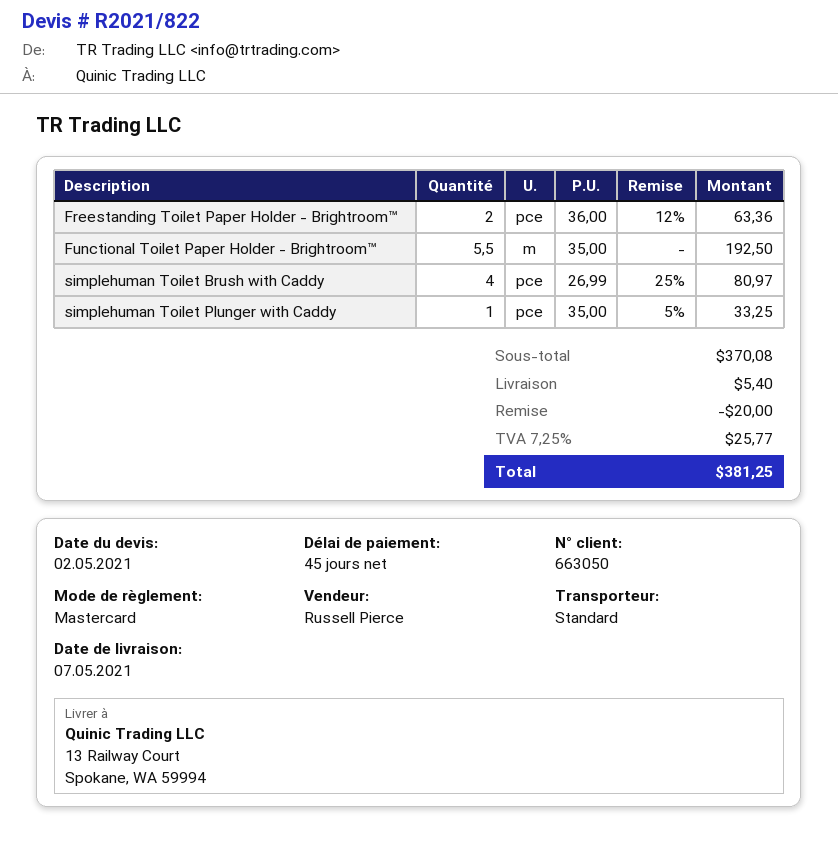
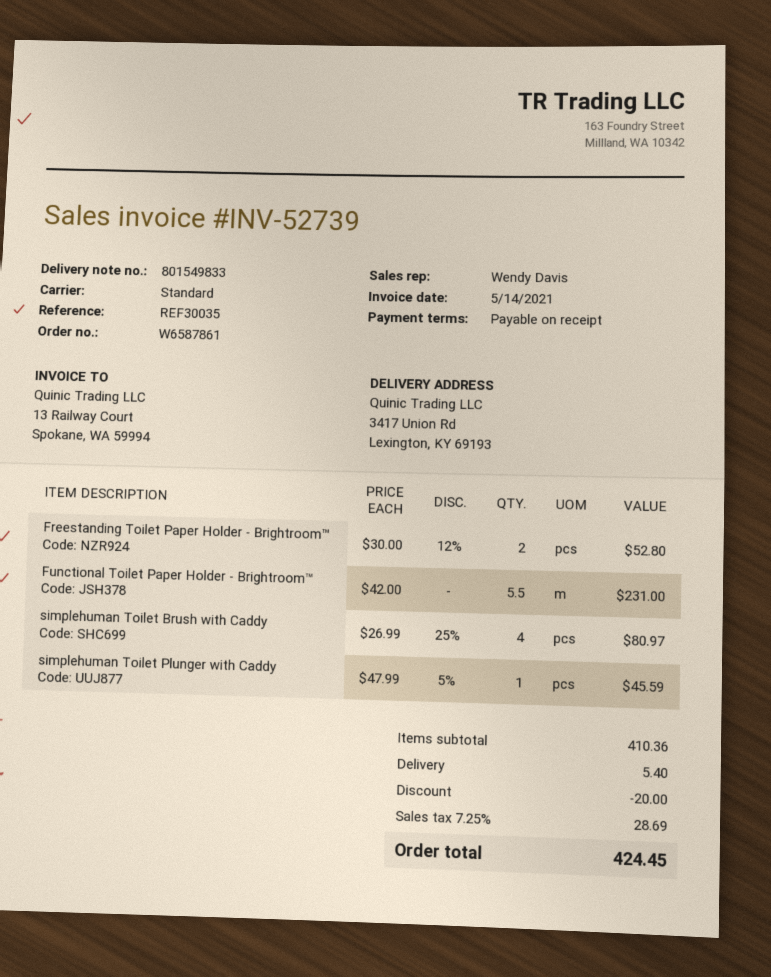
payment terms: 45 days -> on receipt
sales rep: Russell Pierce -> Wendy Davis
ship to: 13 Railway Court, Spokane, WA 59994 -> 3417 Union Rd, Lexington, KY 69193
Freestanding Toilet Paper Holder - Brightroom™: 2 x 36.00 - 12% = 63.36 -> 2 x 30.00 - 12% = 52.80
Functional Toilet Paper Holder - Brightroom™: 5.5 x 35.00 = 192.50 -> 5.5 x 42.00 = 231.00
simplehuman Toilet Plunger with Caddy: 1 x 35.00 - 5% = 33.25 -> 1 x 47.99 - 5% = 45.59
subtotal: 370.08 -> 410.36
tax: 7.25% = 25.77 -> 7.25% = 28.69
total: 381.25 -> 424.45

